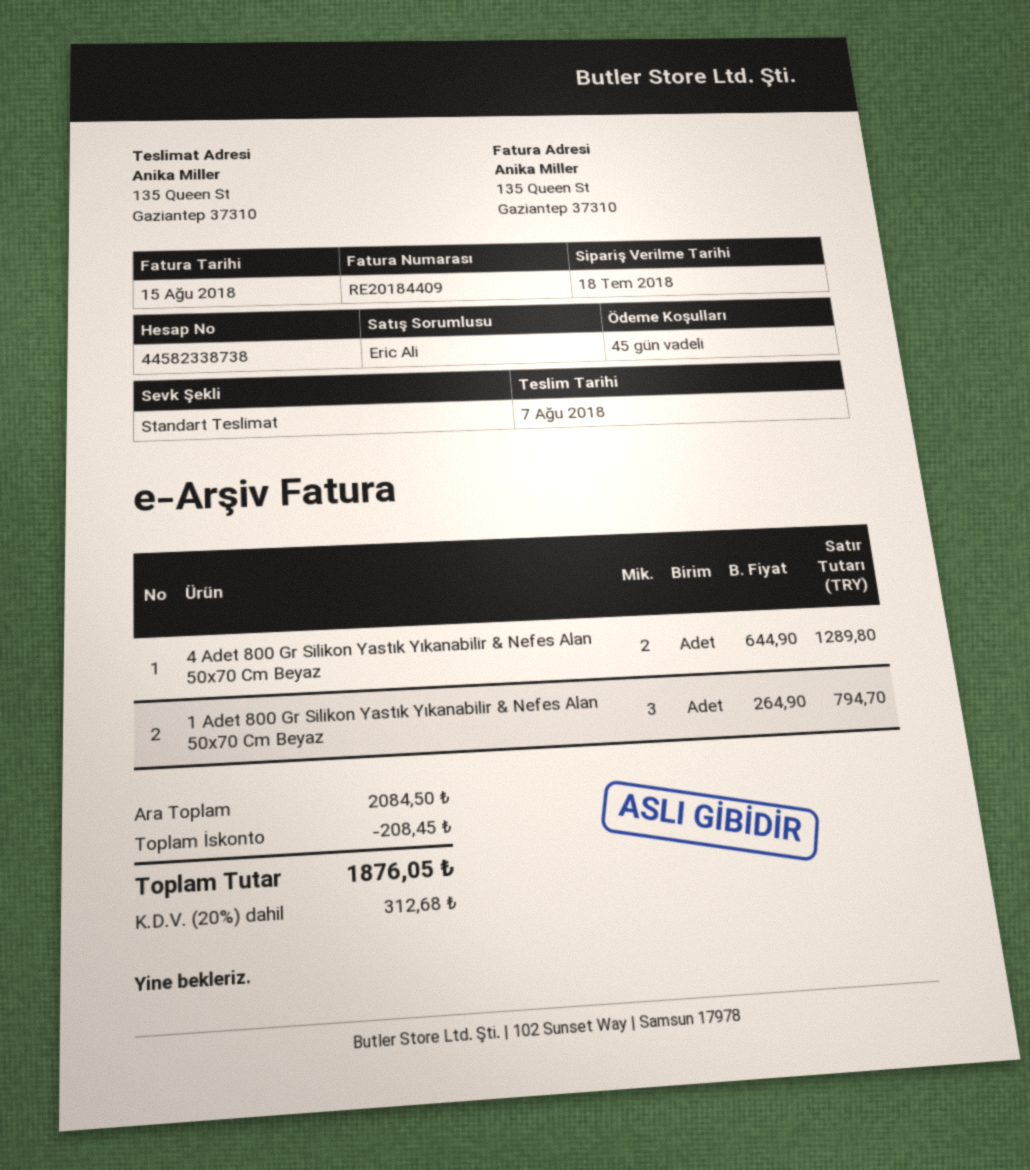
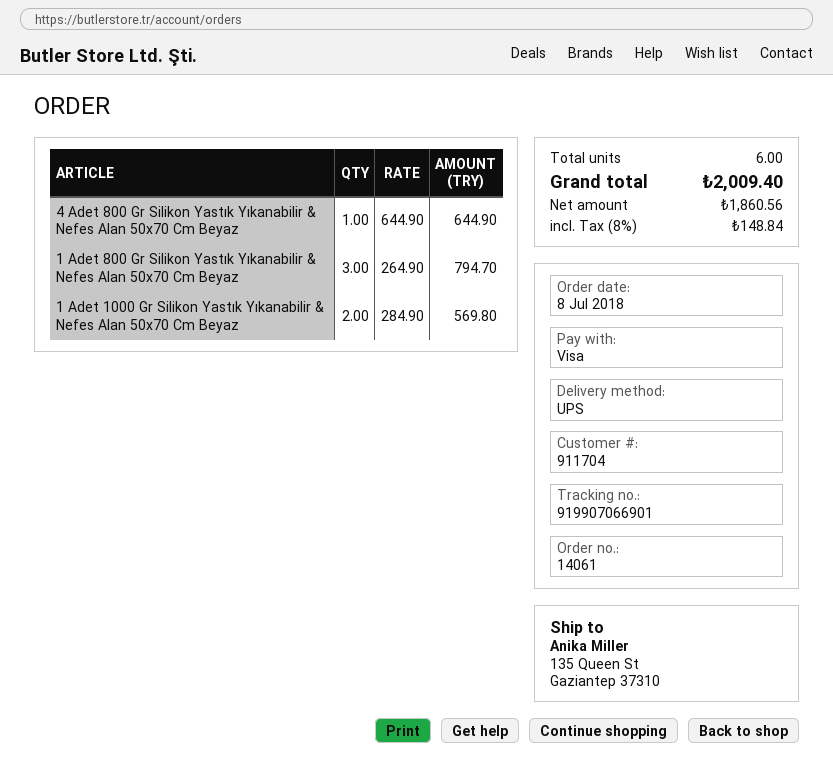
order date: 2018-07-18 -> 2018-07-08
shipping method: standard -> UPS
4 Adet 800 Gr Silikon Yastık Yıkanabilir & Nefes Alan 50x70 Cm Beyaz: 2 x 644.90 = 1289.80 -> 1 x 644.90 = 644.90
1 Adet 1000 Gr Silikon Yastık Yıkanabilir & Nefes Alan 50x70 Cm Beyaz: none -> 2 x 284.90 = 569.80
discount: 208.45 -> none
tax: 20% = 312.68 -> 8% = 148.84
total: 1876.05 -> 2009.40

